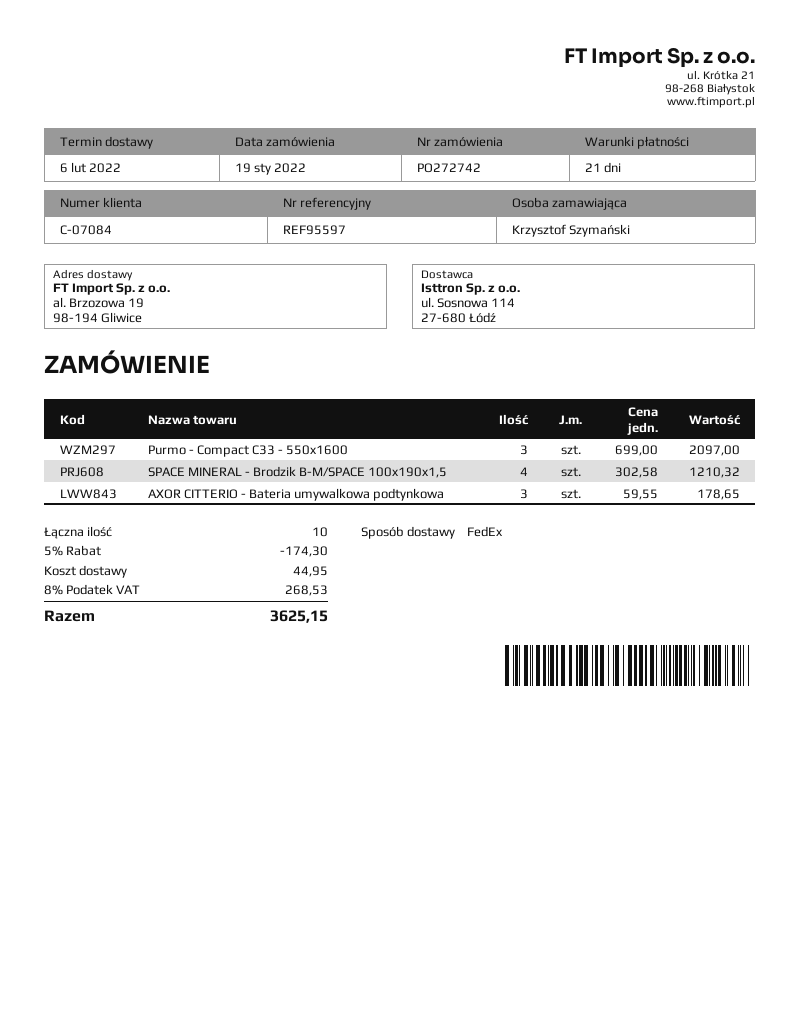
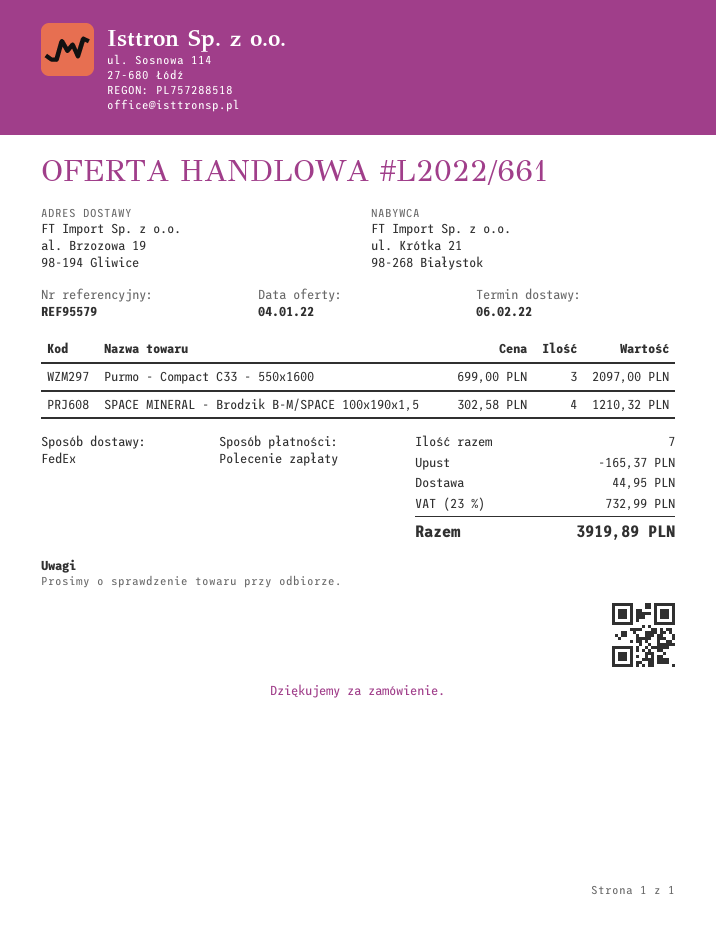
reference: REF95597 -> REF95579
AXOR CITTERIO - Bateria umywalkowa podtynkowa: 3 x 59.55 = 178.65 -> none
total quantity: 10 -> 7
discount: 174.30 -> 165.37
tax: 8% = 268.53 -> 23% = 732.99
total: 3625.15 -> 3919.89

